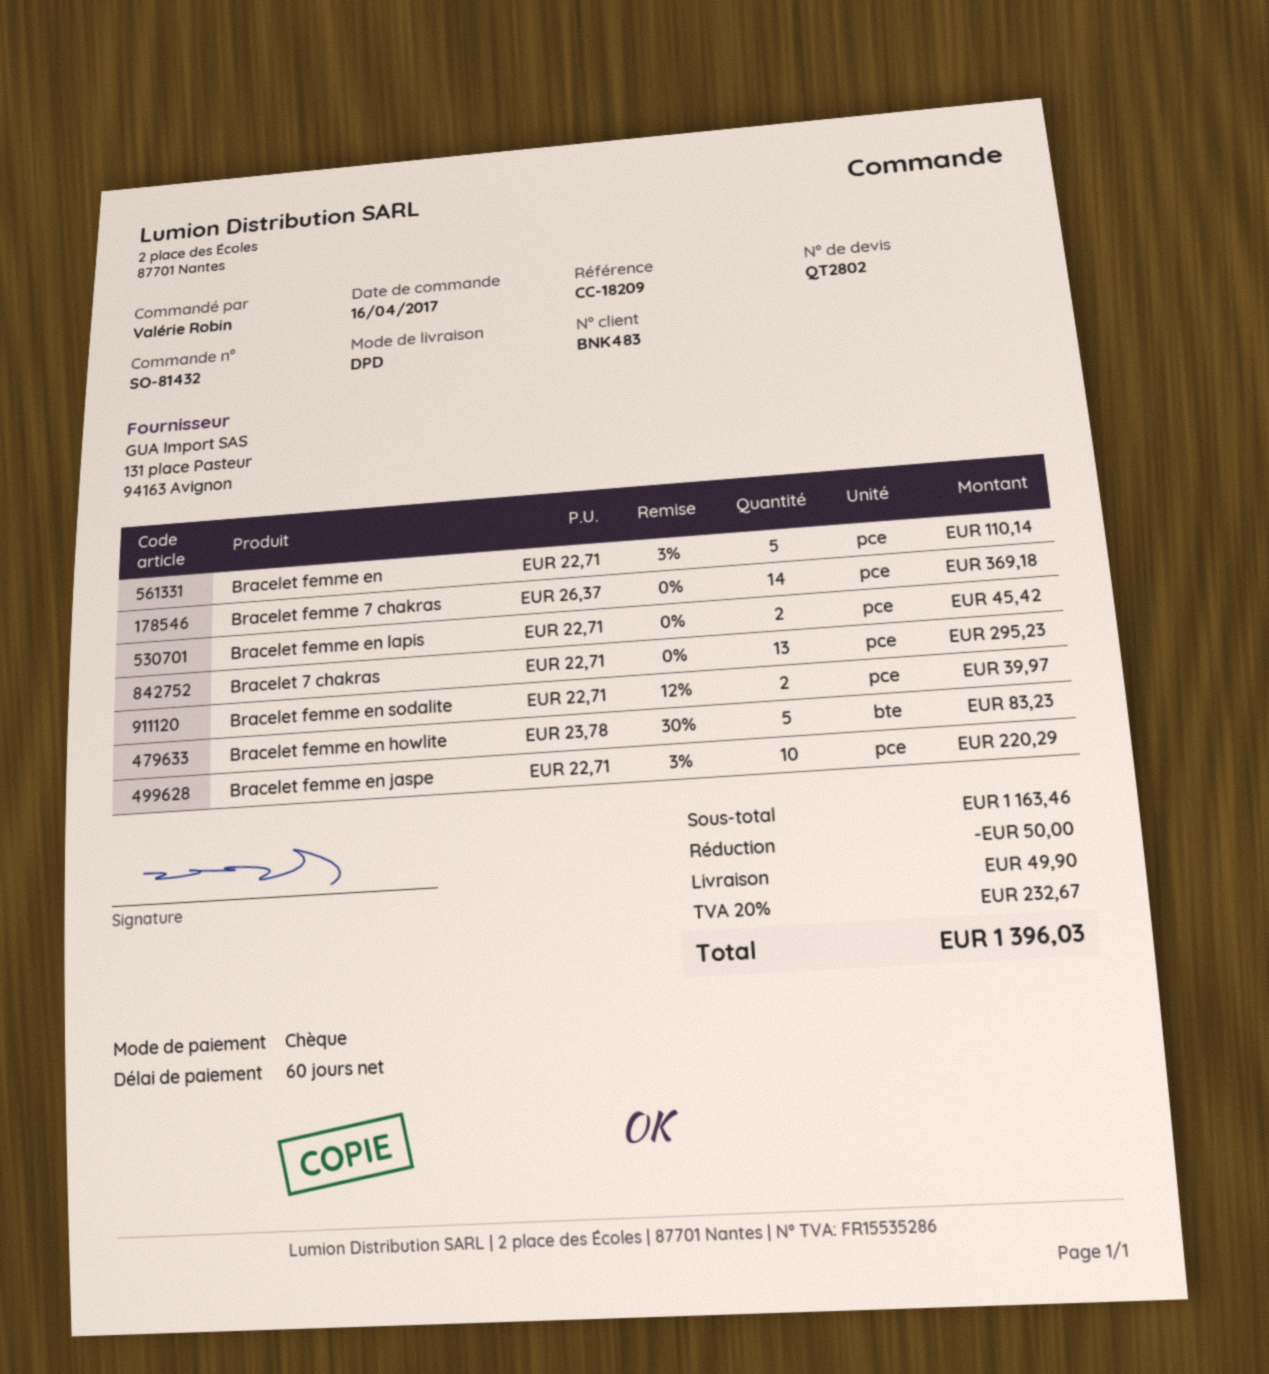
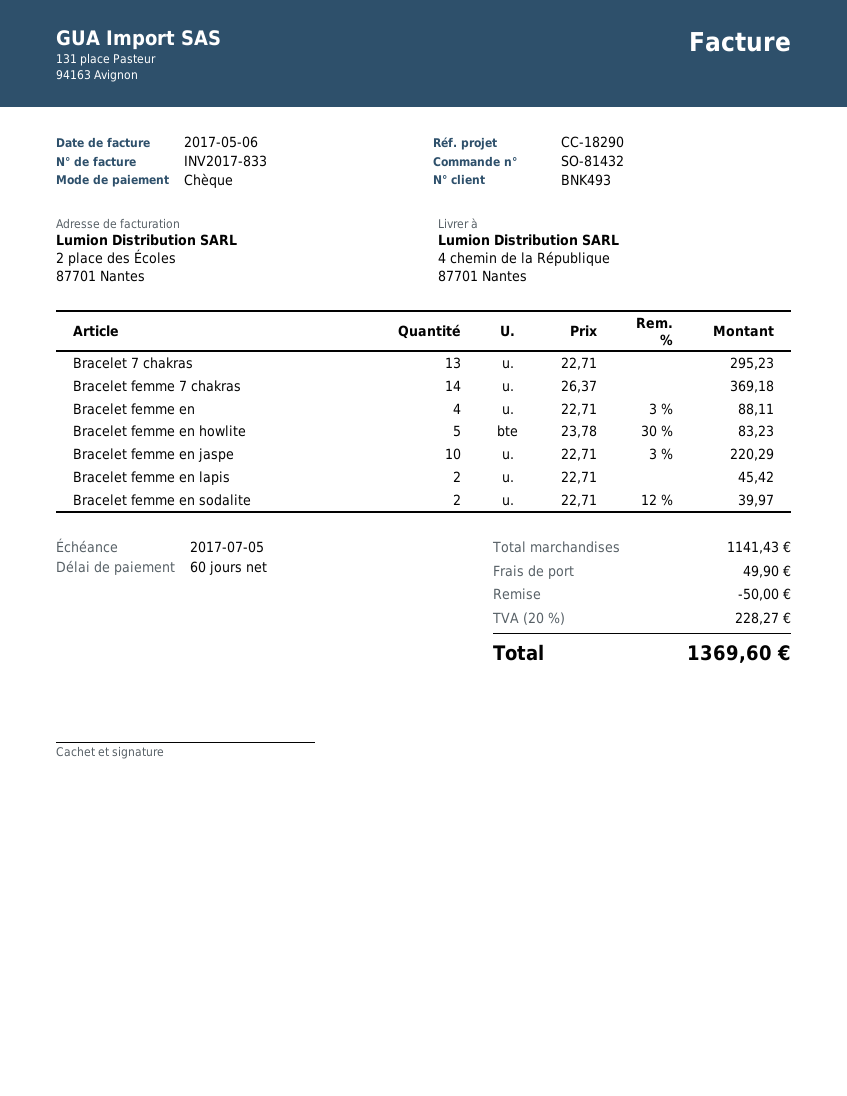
customer number: BNK483 -> BNK493
reference: CC-18209 -> CC-18290
Bracelet femme en: 5 x 22.71 - 3% = 110.14 -> 4 x 22.71 - 3% = 88.11
subtotal: 1163.46 -> 1141.43
tax: 20% = 232.67 -> 20% = 228.27
total: 1396.03 -> 1369.60

